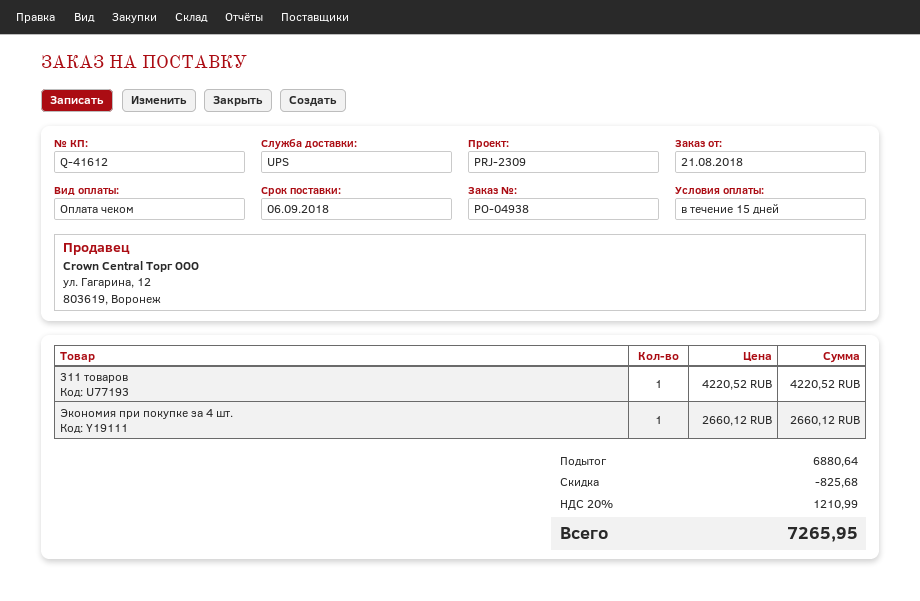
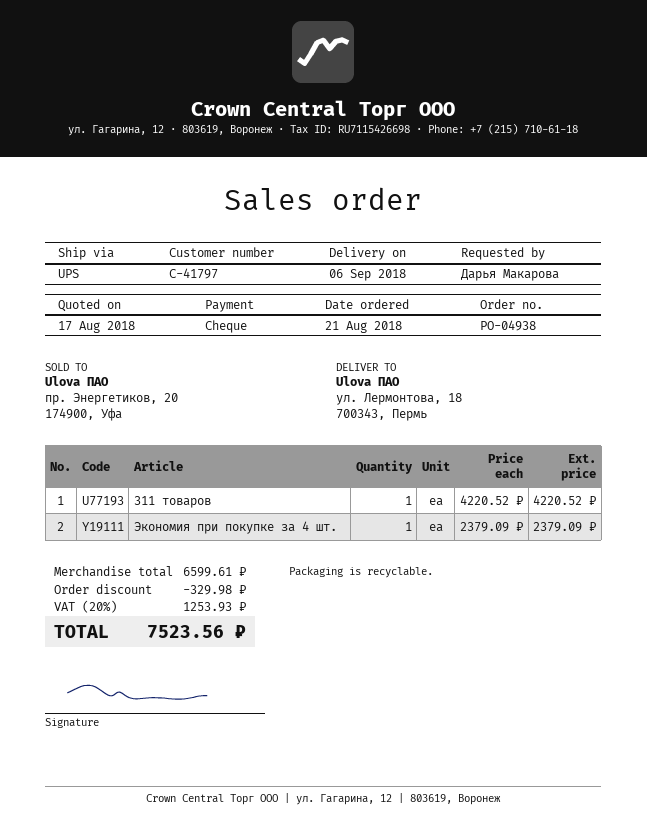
Экономия при покупке за 4 шт.: 1 x 2660.12 = 2660.12 -> 1 x 2379.09 = 2379.09
subtotal: 6880.64 -> 6599.61
discount: 825.68 -> 329.98
tax: 20% = 1210.99 -> 20% = 1253.93
total: 7265.95 -> 7523.56

